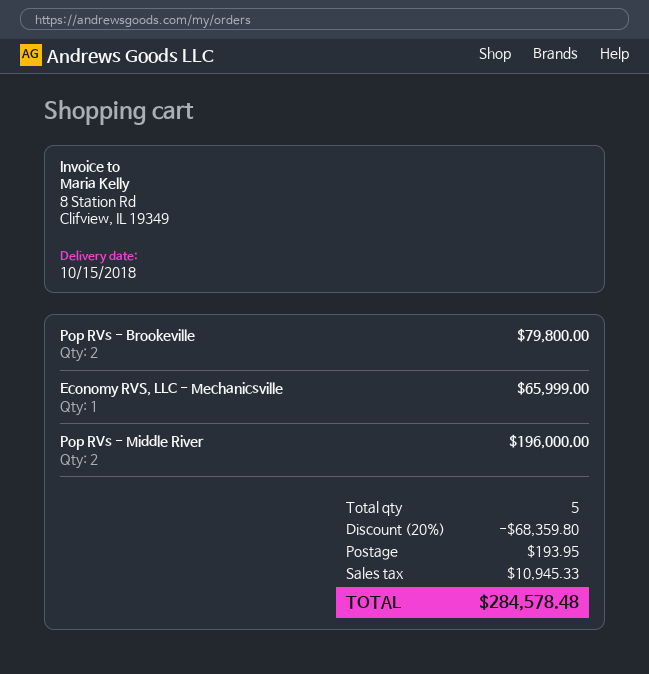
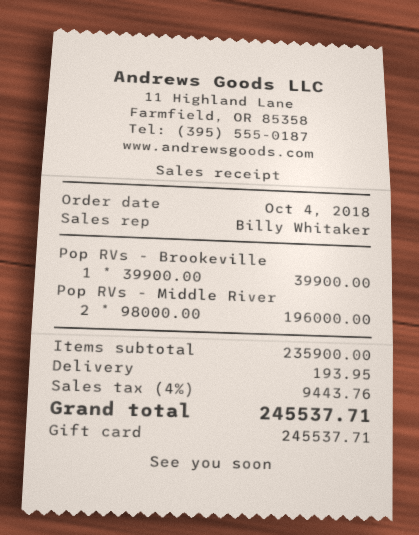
Pop RVs - Brookeville: 2 for 79800.00 -> 1 for 39900.00
Economy RVS, LLC - Mechanicsville: 1 for 65999.00 -> none
discount: 20% = 68359.80 -> none
tax: 10945.33 -> 9443.76
total: 284578.48 -> 245537.71

